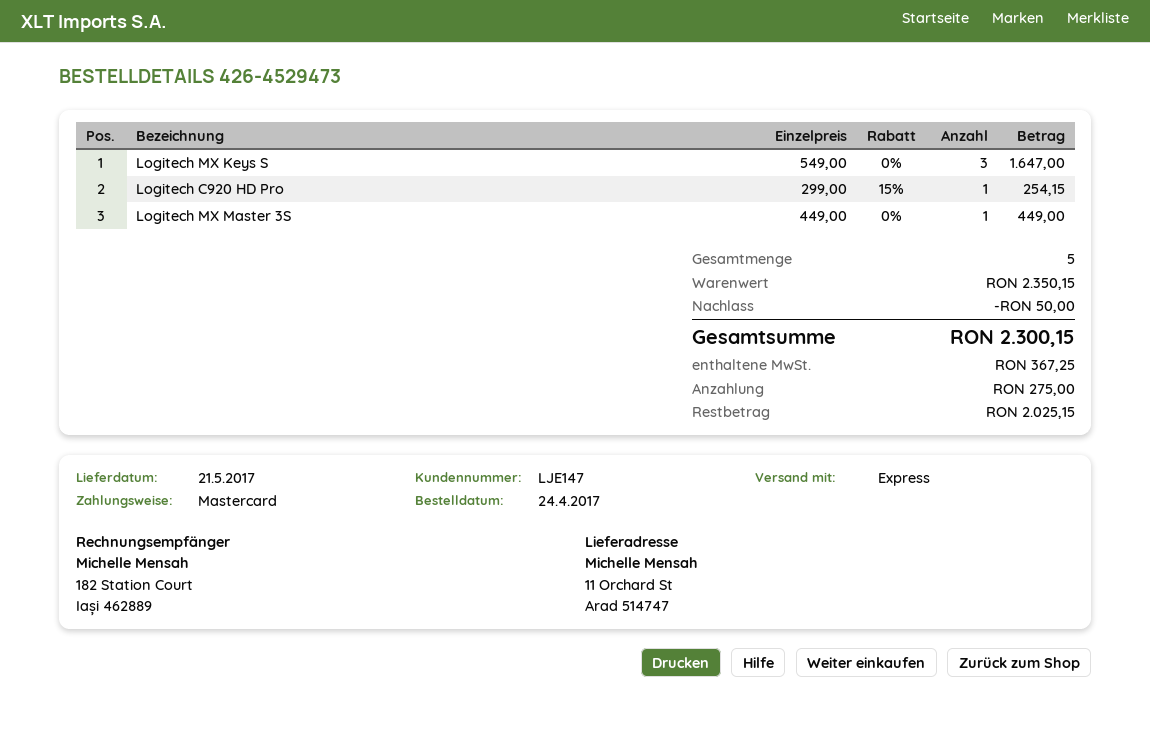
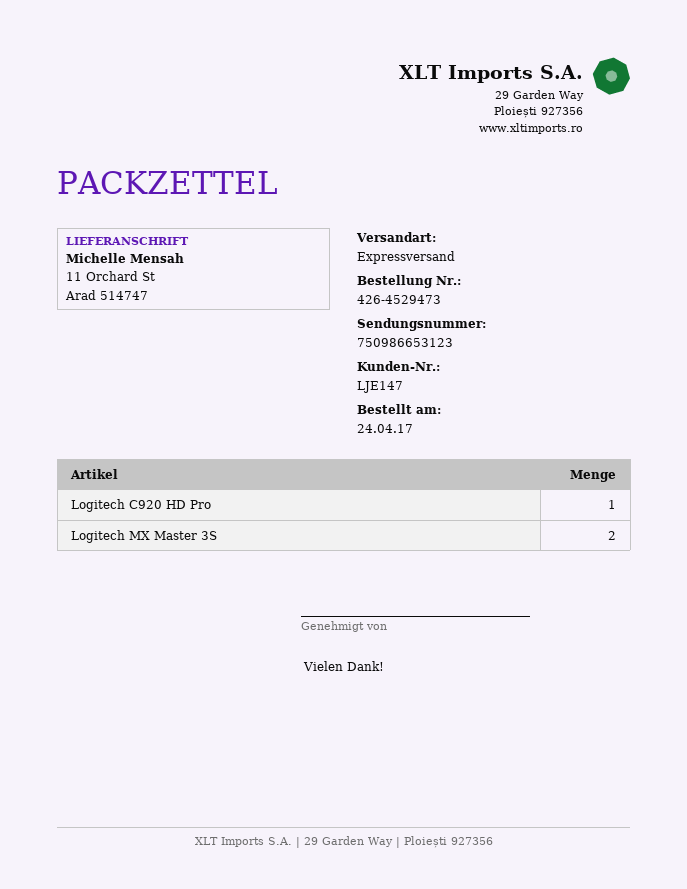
Logitech MX Keys S: 3 -> none
Logitech MX Master 3S: 1 -> 2

